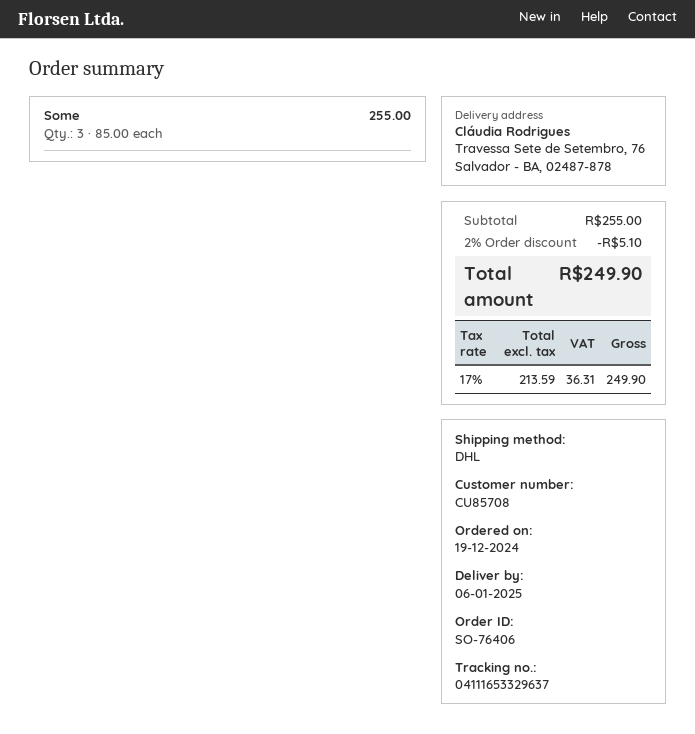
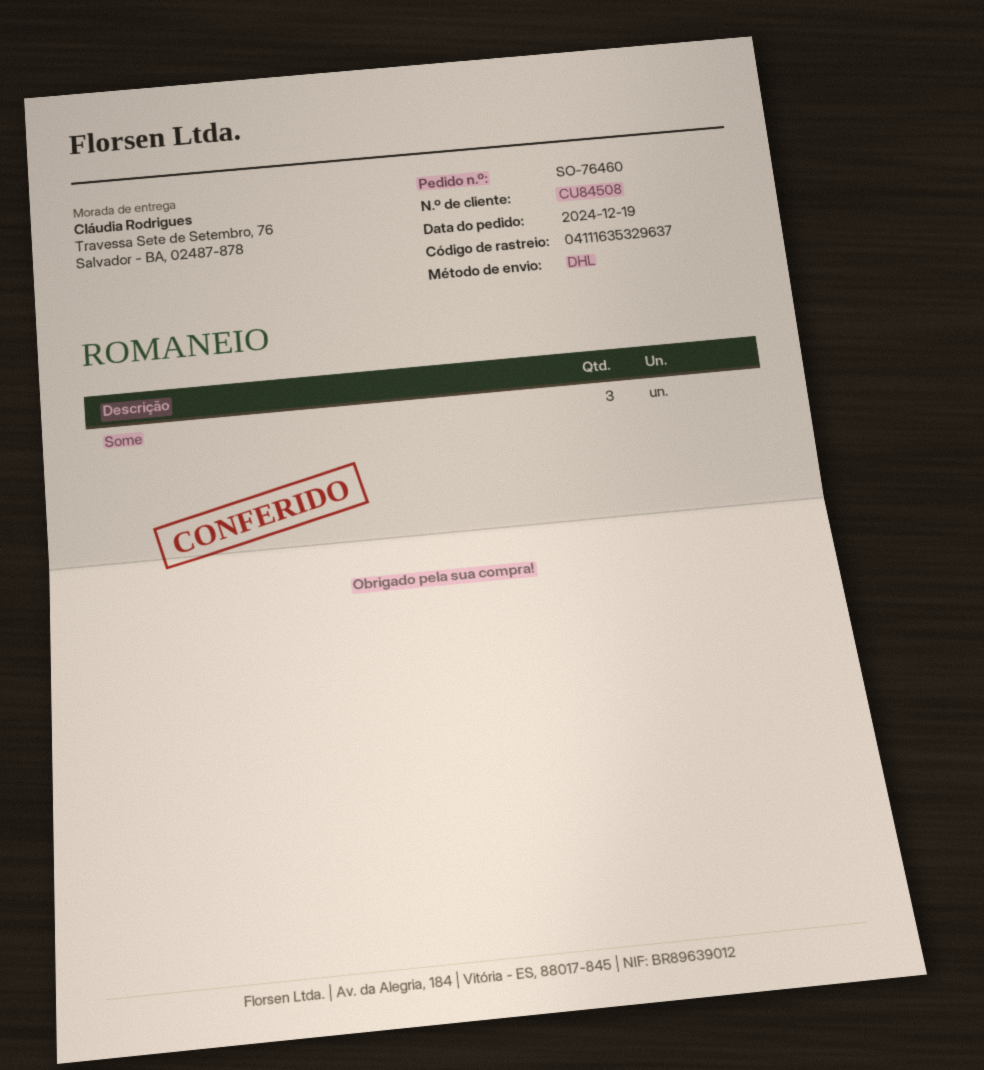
order number: SO-76406 -> SO-76460
customer number: CU85708 -> CU84508
tracking number: 04111653329637 -> 04111635329637

